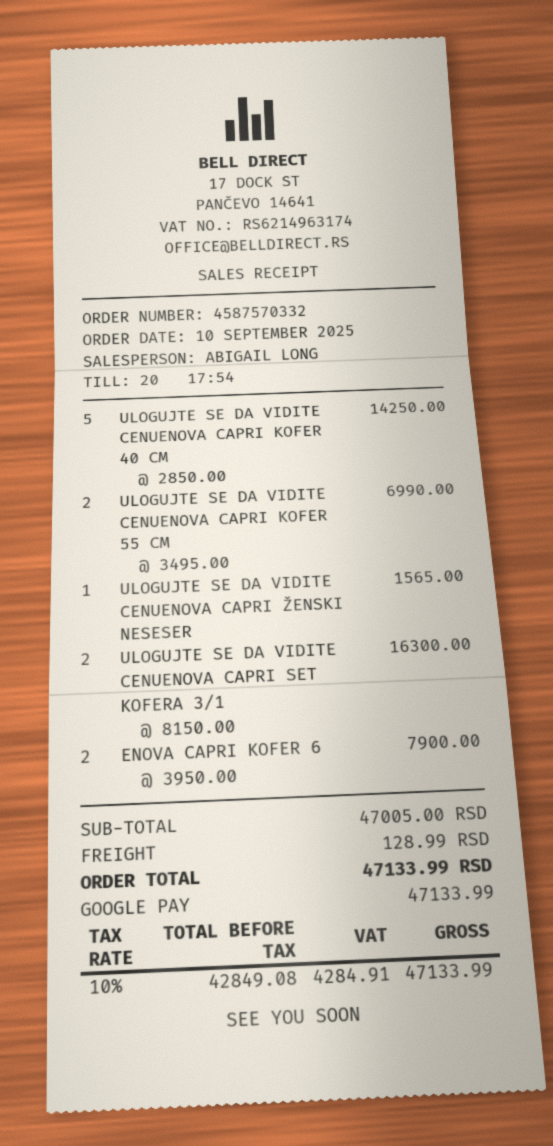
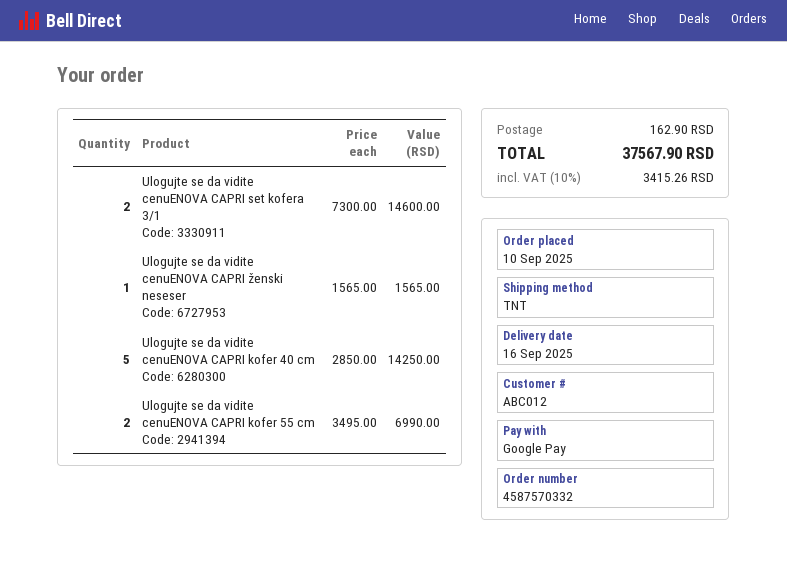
ULOGUJTE SE DA VIDITE CENUENOVA CAPRI SET KOFERA 3/1: 2 x 8150.00 = 16300.00 -> 2 x 7300.00 = 14600.00
ENOVA CAPRI KOFER 6: 2 x 3950.00 = 7900.00 -> none
shipping: 128.99 -> 162.90
tax: 10% = 4284.91 -> 10% = 3415.26
total: 47133.99 -> 37567.90

